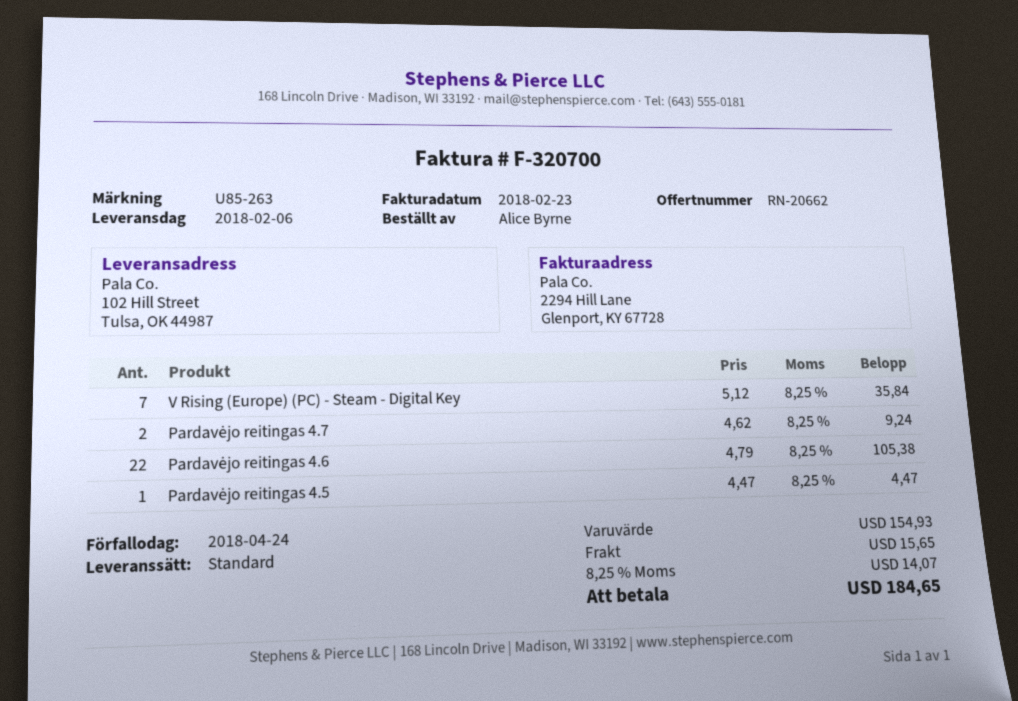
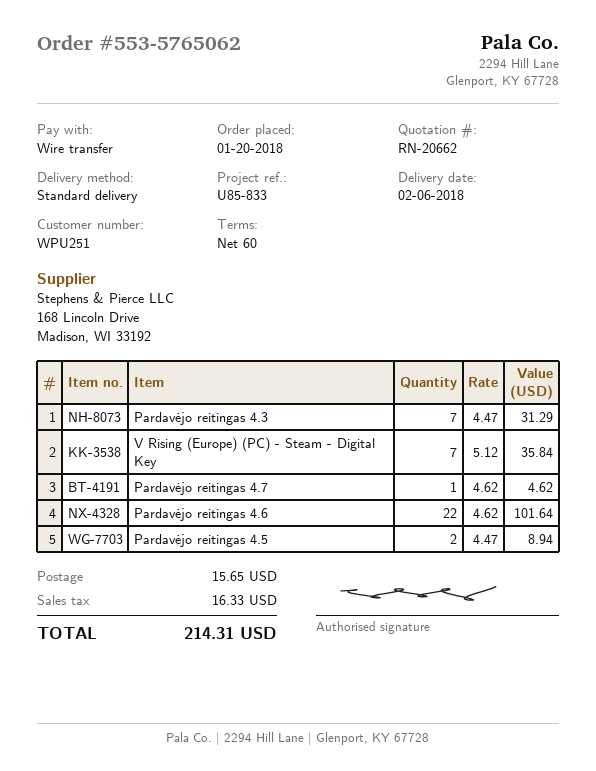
reference: U85-263 -> U85-833
Pardavėjo reitingas 4.7: 2 x 4.62 = 9.24 -> 1 x 4.62 = 4.62
Pardavėjo reitingas 4.6: 22 x 4.79 = 105.38 -> 22 x 4.62 = 101.64
Pardavėjo reitingas 4.5: 1 x 4.47 = 4.47 -> 2 x 4.47 = 8.94
Pardavėjo reitingas 4.3: none -> 7 x 4.47 = 31.29
tax: 14.07 -> 16.33
total: 184.65 -> 214.31

